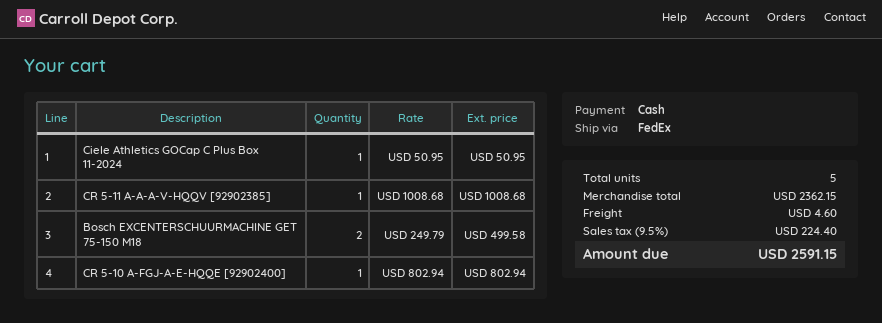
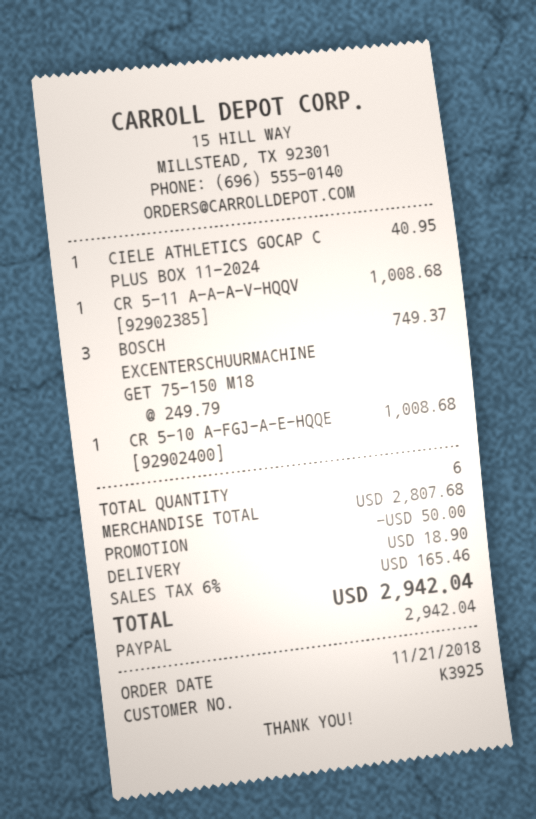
payment method: cash -> PayPal
Ciele Athletics GOCap C Plus Box 11-2024: 1 x 50.95 = 50.95 -> 1 x 40.95 = 40.95
Bosch EXCENTERSCHUURMACHINE GET 75-150 M18: 2 x 249.79 = 499.58 -> 3 x 249.79 = 749.37
CR 5-10 A-FGJ-A-E-HQQE [92902400]: 1 x 802.94 = 802.94 -> 1 x 1008.68 = 1008.68
total quantity: 5 -> 6
subtotal: 2362.15 -> 2807.68
discount: none -> 50.00
shipping: 4.60 -> 18.90
tax: 9.5% = 224.40 -> 6% = 165.46
total: 2591.15 -> 2942.04

